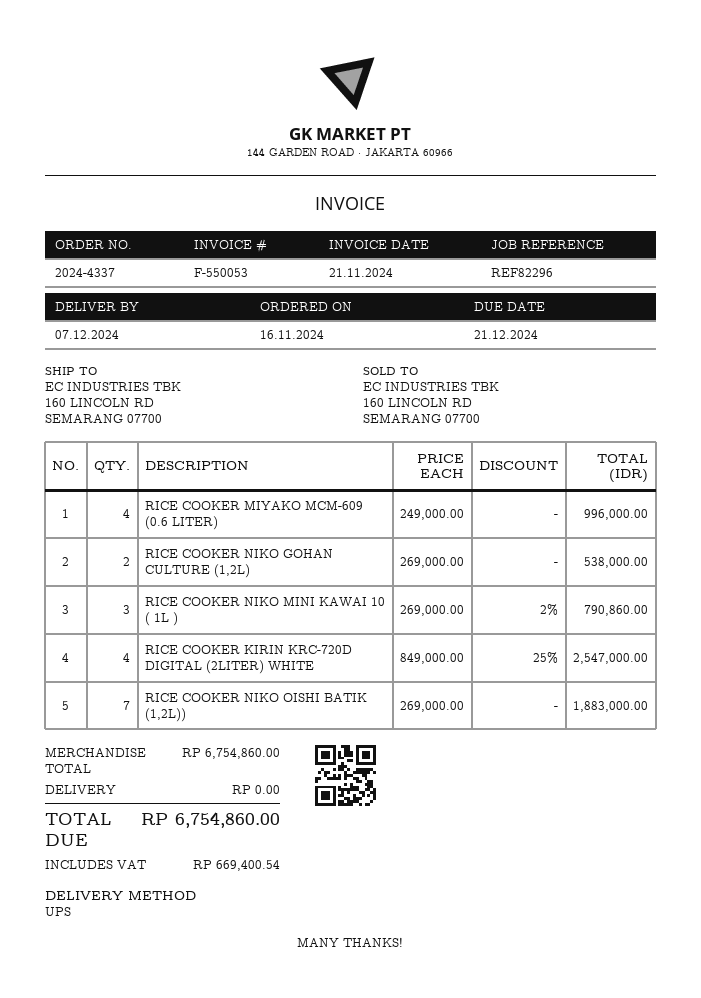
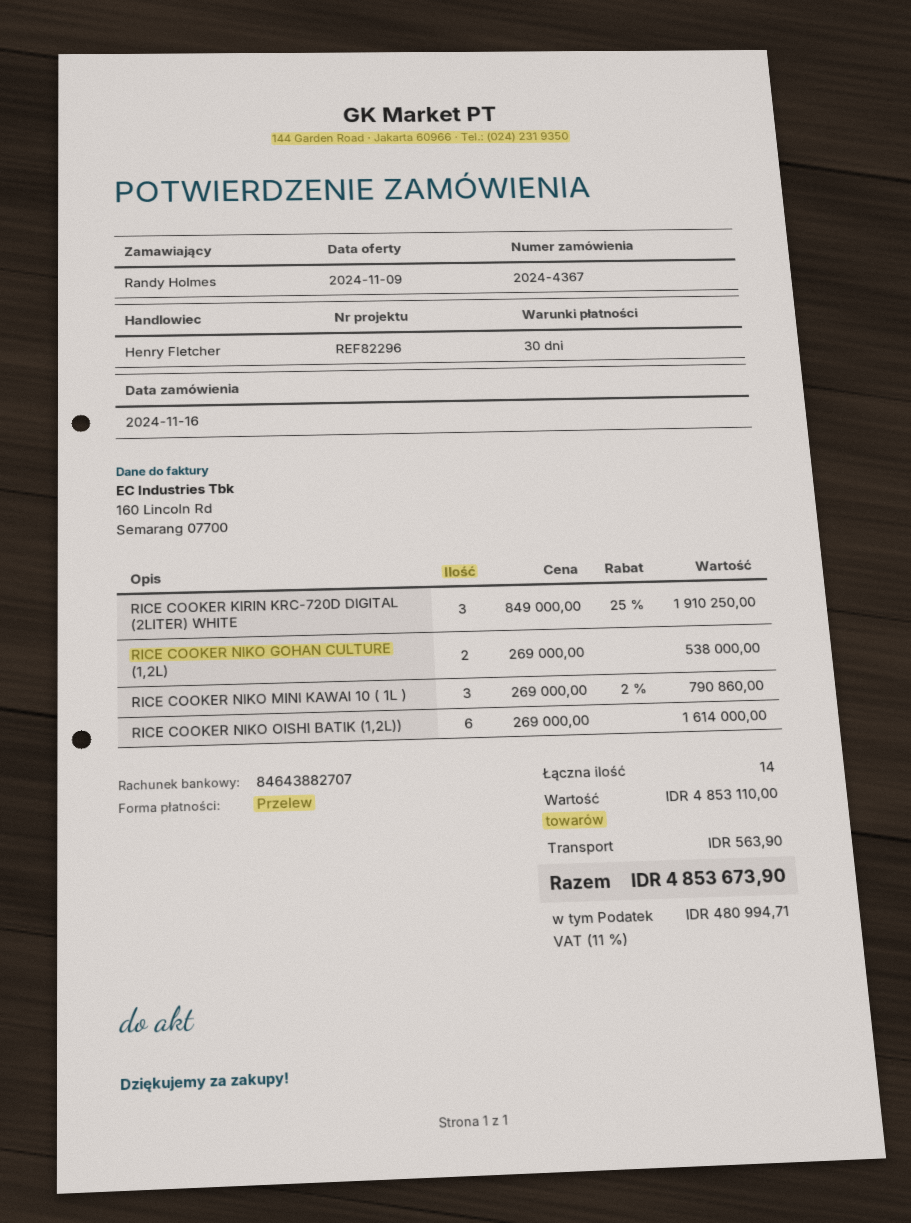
order number: 2024-4337 -> 2024-4367
RICE COOKER MIYAKO MCM-609 (0.6 LITER): 4 x 249000.00 = 996000.00 -> none
RICE COOKER KIRIN KRC-720D DIGITAL (2LITER) WHITE: 4 x 849000.00 - 25% = 2547000.00 -> 3 x 849000.00 - 25% = 1910250.00
RICE COOKER NIKO OISHI BATIK (1,2L)): 7 x 269000.00 = 1883000.00 -> 6 x 269000.00 = 1614000.00
subtotal: 6754860.00 -> 4853110.00
shipping: 0.00 -> 563.90
tax: 669400.54 -> 480994.71
total: 6754860.00 -> 4853673.90

